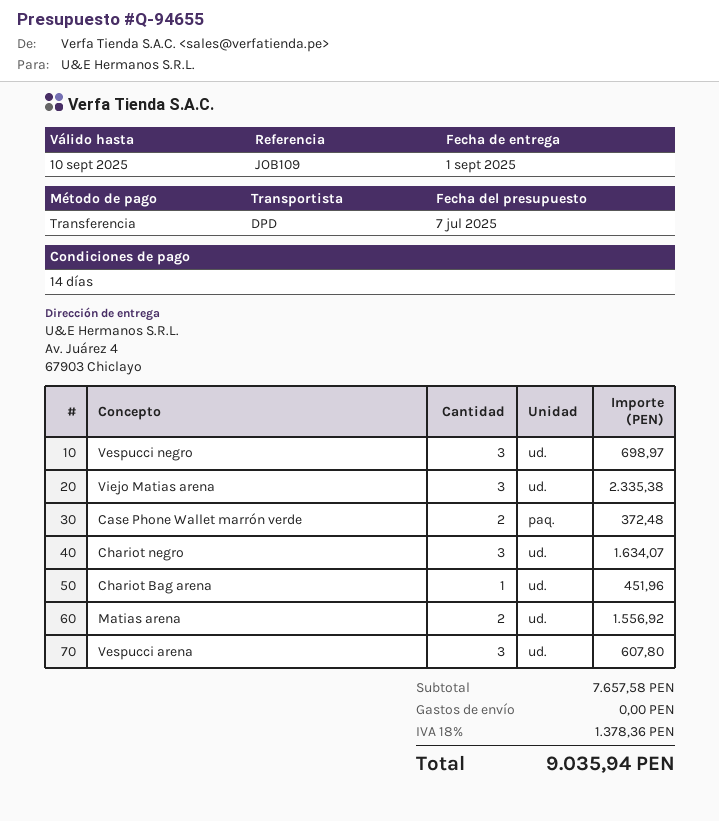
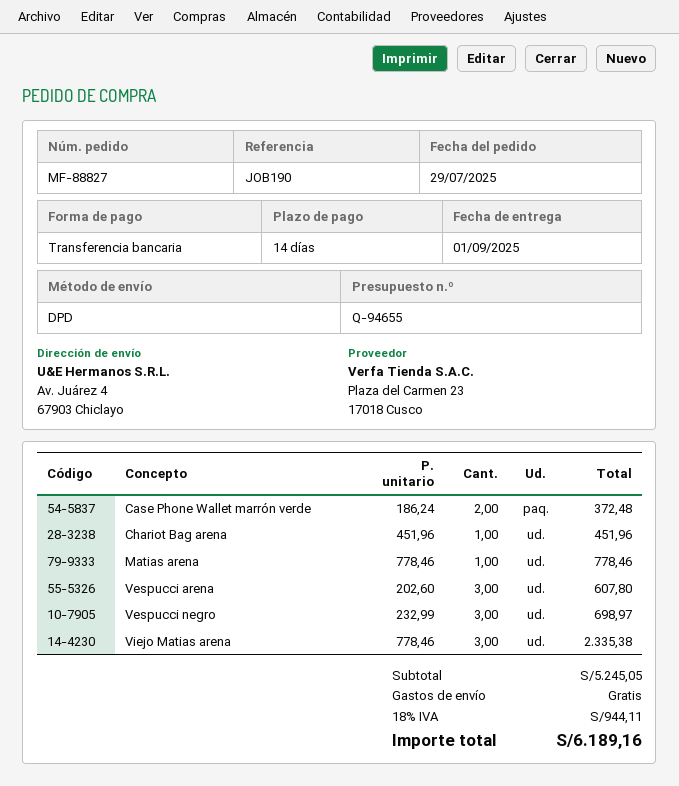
reference: JOB109 -> JOB190
Chariot negro: 3 for 1634.07 -> none
Matias arena: 2 for 1556.92 -> 1 for 778.46
subtotal: 7657.58 -> 5245.05
tax: 18% = 1378.36 -> 18% = 944.11
total: 9035.94 -> 6189.16

